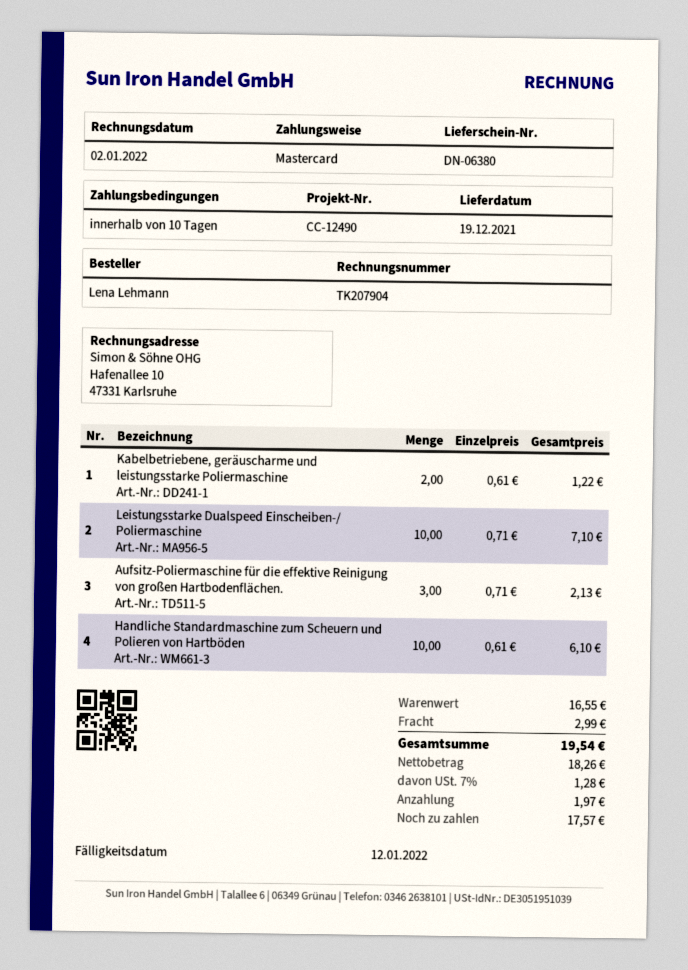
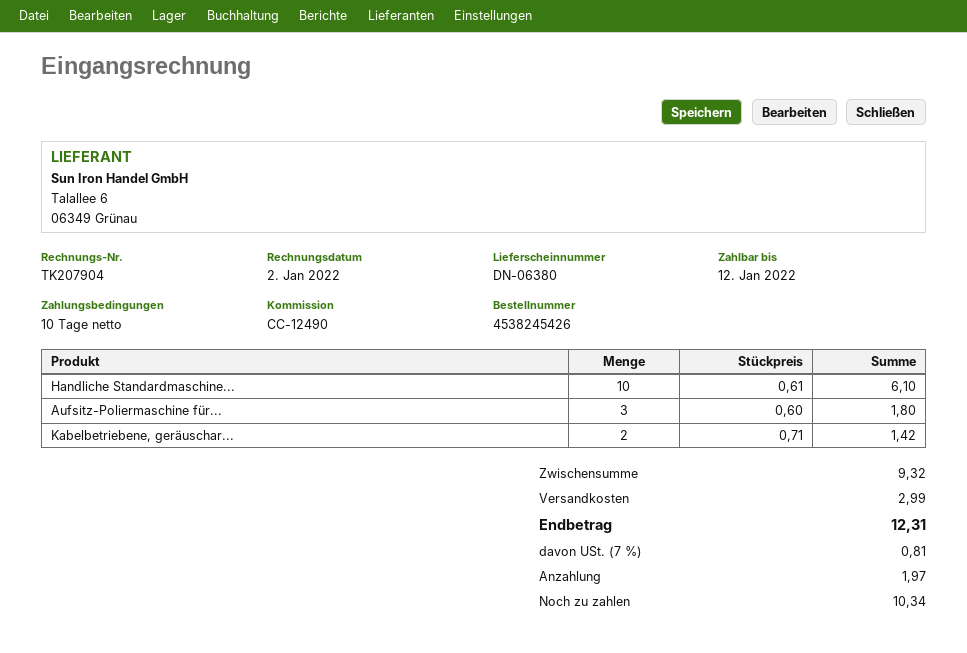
Kabelbetriebene, geräuscharme und leistungsstarke Poliermaschine: 2 x 0.61 = 1.22 -> 2 x 0.71 = 1.42
Leistungsstarke Dualspeed Einscheiben-/ Poliermaschine: 10 x 0.71 = 7.10 -> none
Aufsitz-Poliermaschine für die effektive Reinigung von großen Hartbodenflächen.: 3 x 0.71 = 2.13 -> 3 x 0.60 = 1.80
subtotal: 16.55 -> 9.32
tax: 7% = 1.28 -> 7% = 0.81
total: 19.54 -> 12.31
balance: 17.57 -> 10.34

